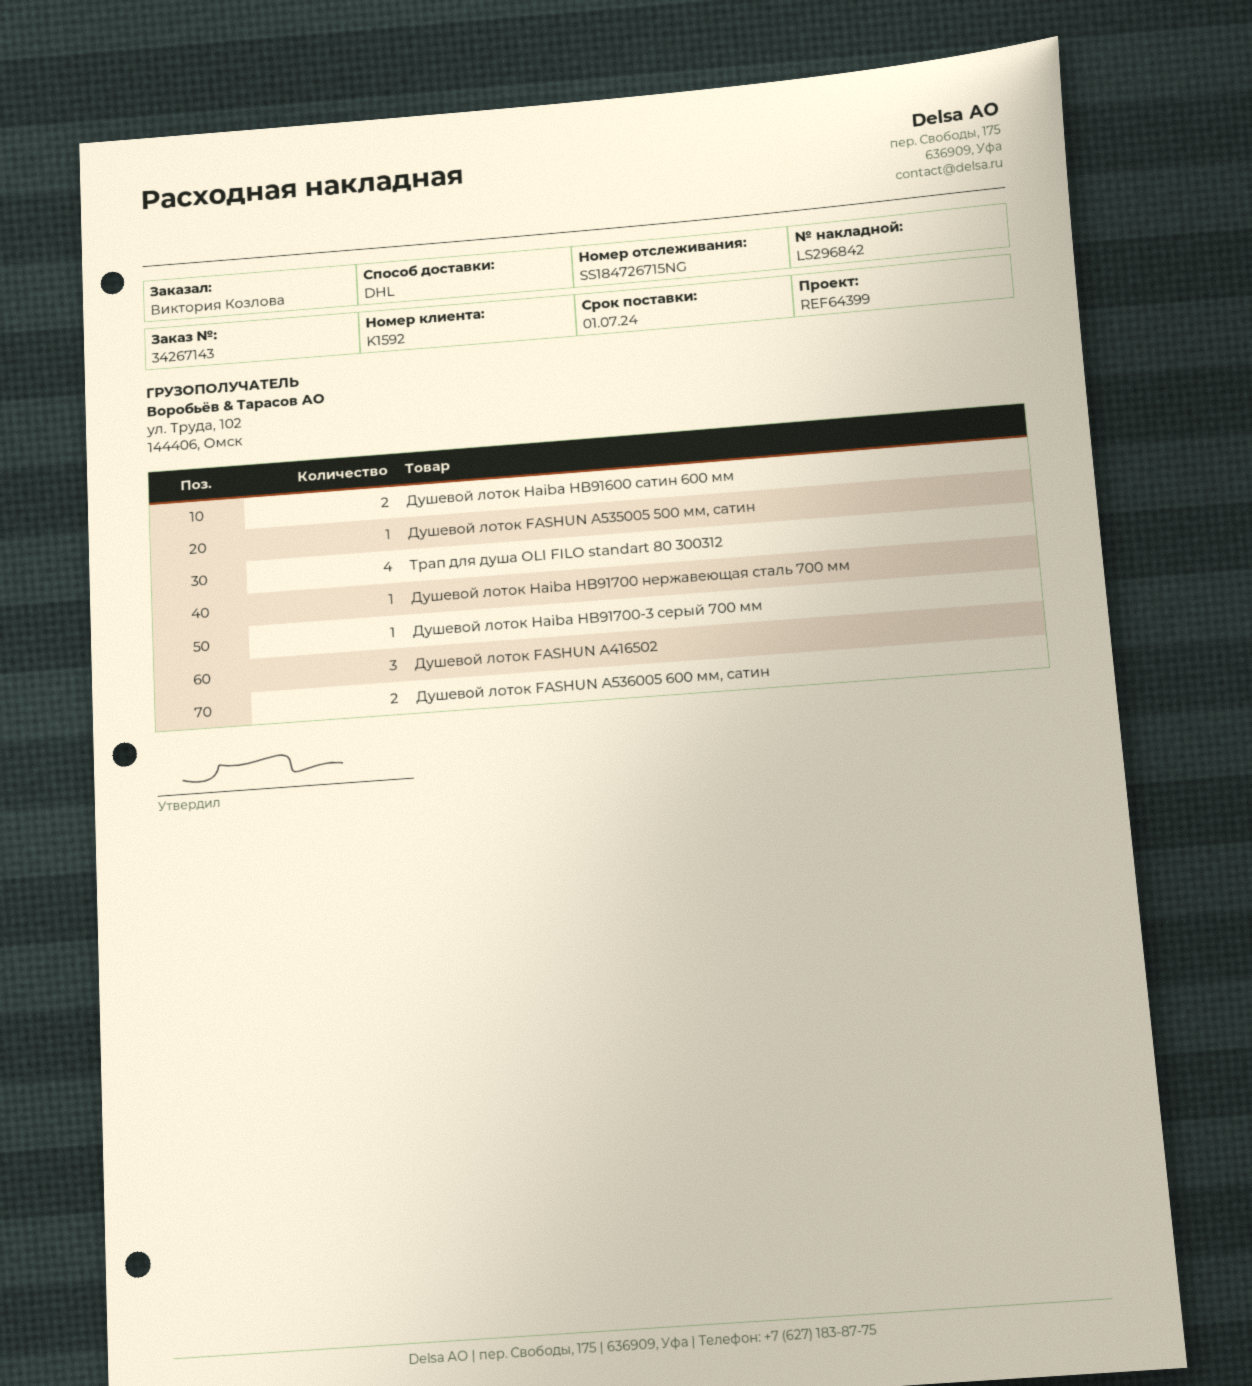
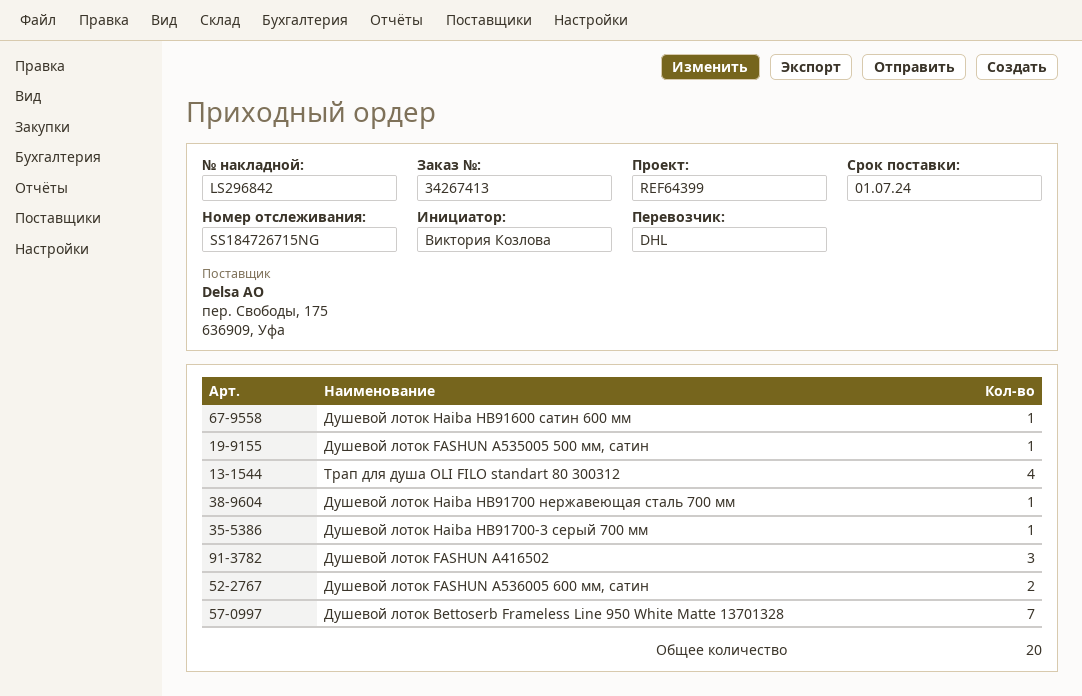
order number: 34267143 -> 34267413
Душевой лоток Haiba HB91600 сатин 600 мм: 2 -> 1
Душевой лоток Bettoserb Frameless Line 950 White Matte 13701328: none -> 7

